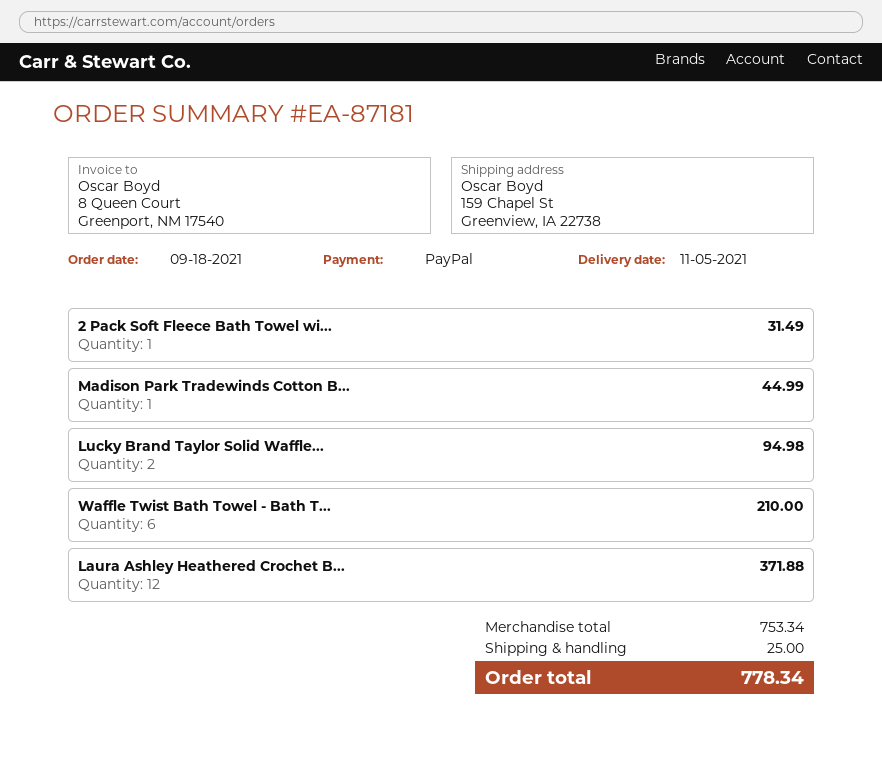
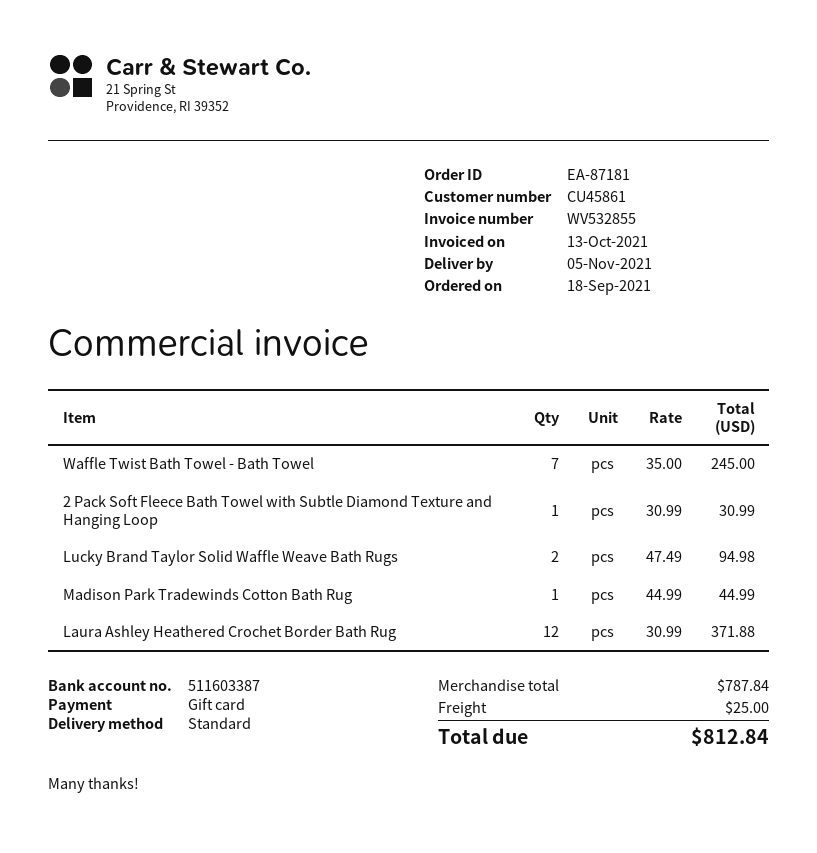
payment method: PayPal -> gift card
2 Pack Soft Fleece Bath Towel wi...: 1 for 31.49 -> 1 for 30.99
Waffle Twist Bath Towel - Bath T...: 6 for 210.00 -> 7 for 245.00
subtotal: 753.34 -> 787.84
total: 778.34 -> 812.84

